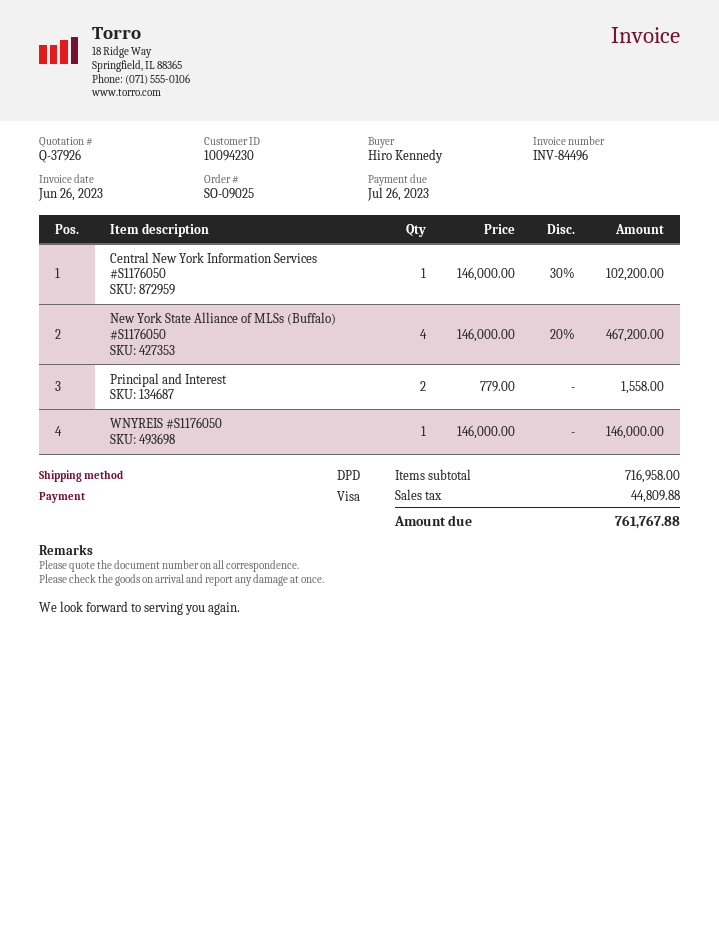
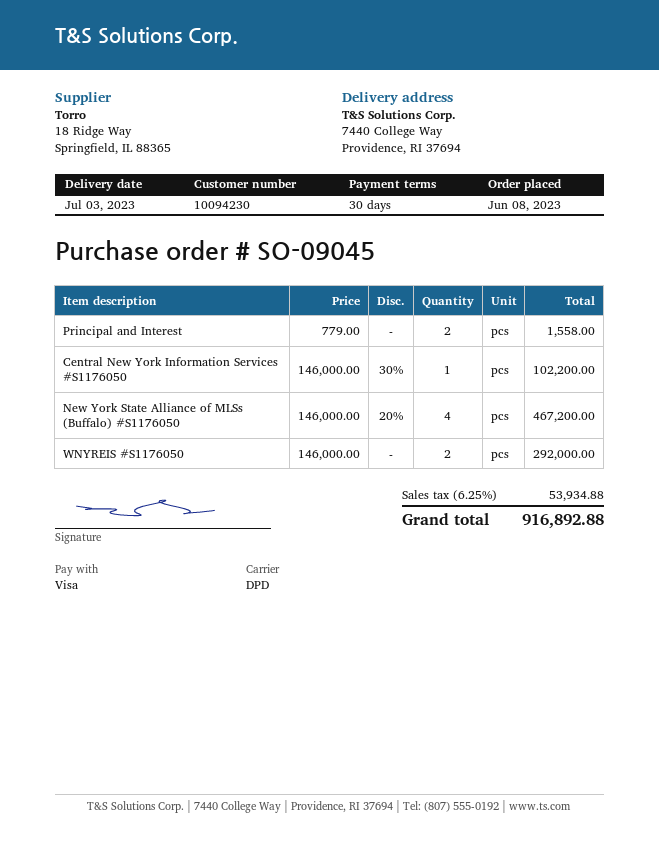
order number: SO-09025 -> SO-09045
WNYREIS #S1176050: 1 x 146000.00 = 146000.00 -> 2 x 146000.00 = 292000.00
tax: 44809.88 -> 53934.88
total: 761767.88 -> 916892.88

